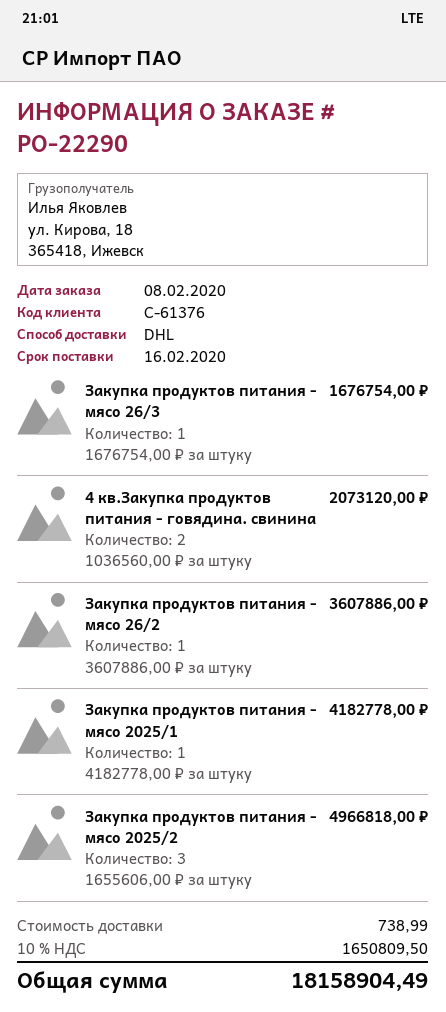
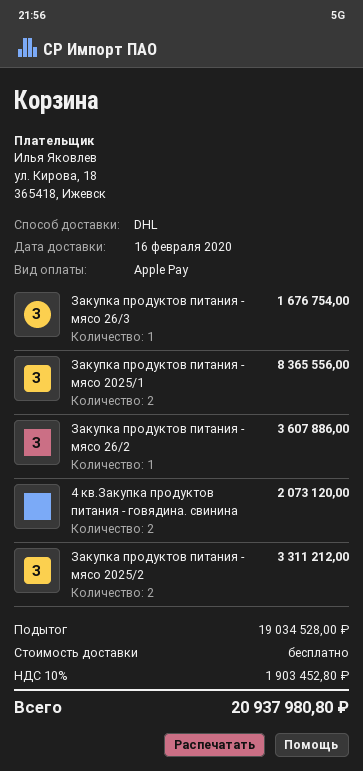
Закупка продуктов питания - мясо 2025/1: 1 for 4182778.00 -> 2 for 8365556.00
Закупка продуктов питания - мясо 2025/2: 3 for 4966818.00 -> 2 for 3311212.00
shipping: 738.99 -> 0.00
tax: 10% = 1650809.50 -> 10% = 1903452.80
total: 18158904.49 -> 20937980.80

